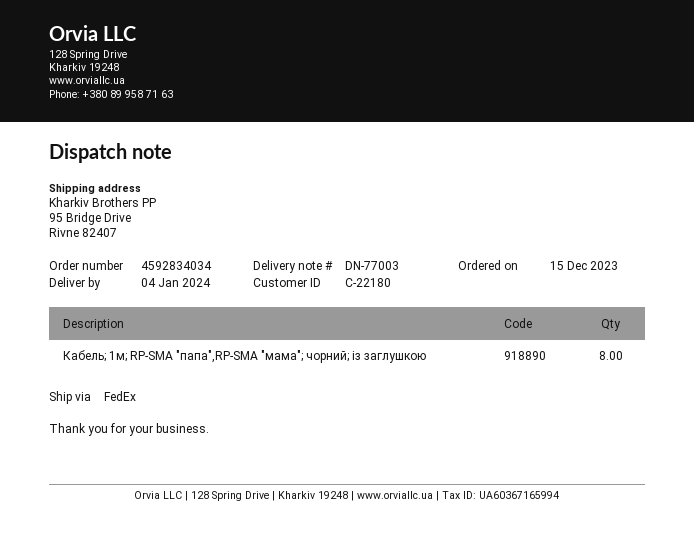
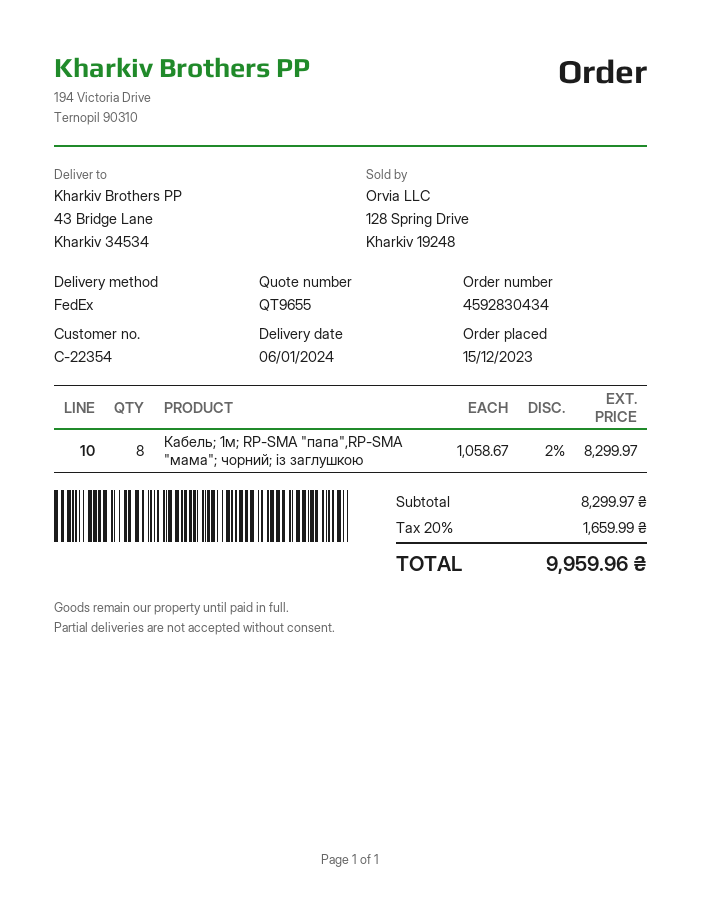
order number: 4592834034 -> 4592830434
delivery date: 2024-01-04 -> 2024-01-06
customer number: C-22180 -> C-22354
ship to: 95 Bridge Drive, Rivne 82407 -> 43 Bridge Lane, Kharkiv 34534

